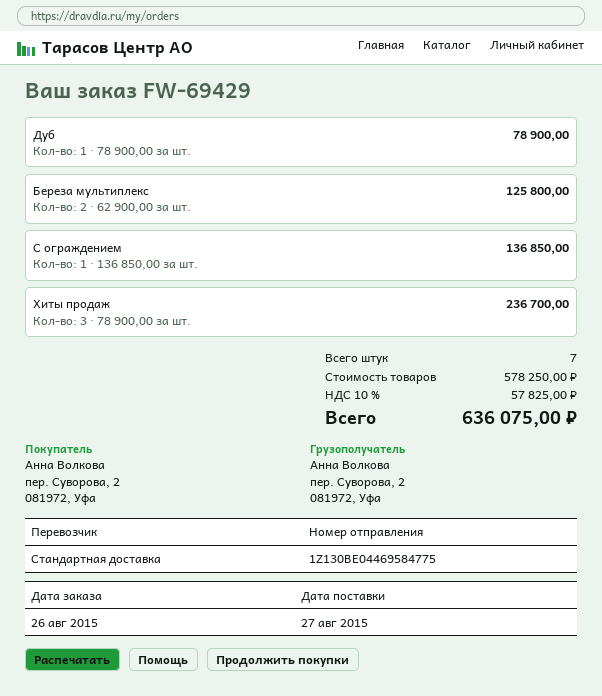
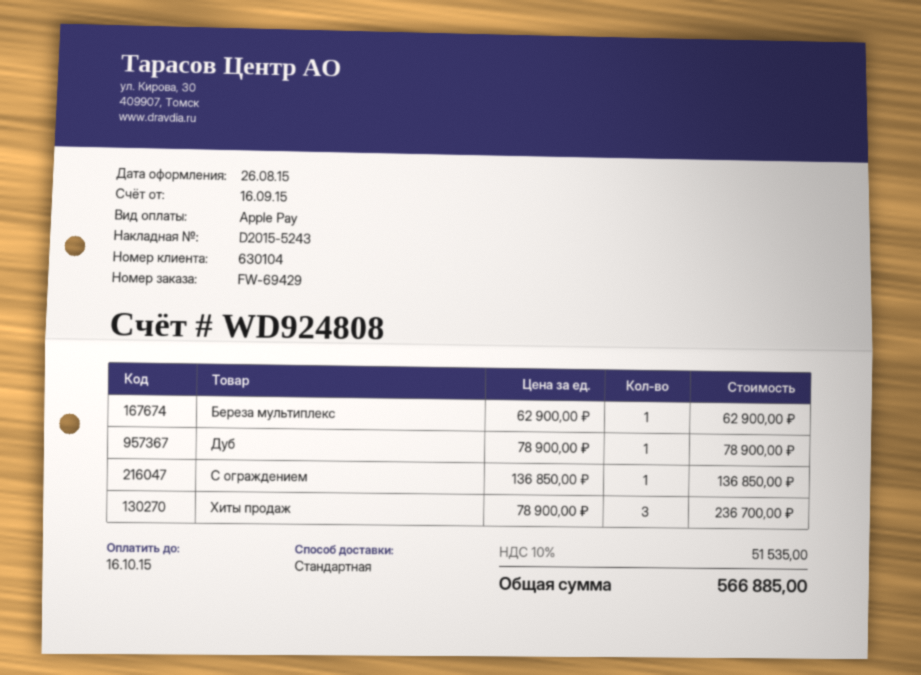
Береза мультиплекс: 2 x 62900.00 = 125800.00 -> 1 x 62900.00 = 62900.00
tax: 10% = 57825.00 -> 10% = 51535.00
total: 636075.00 -> 566885.00

